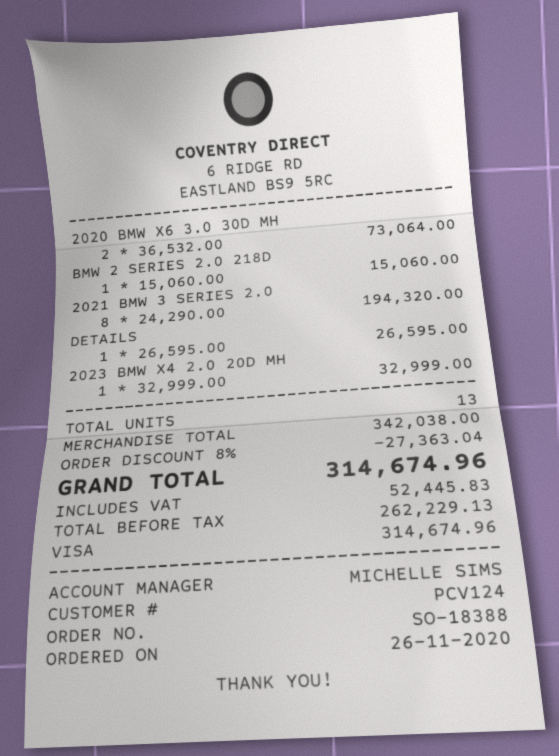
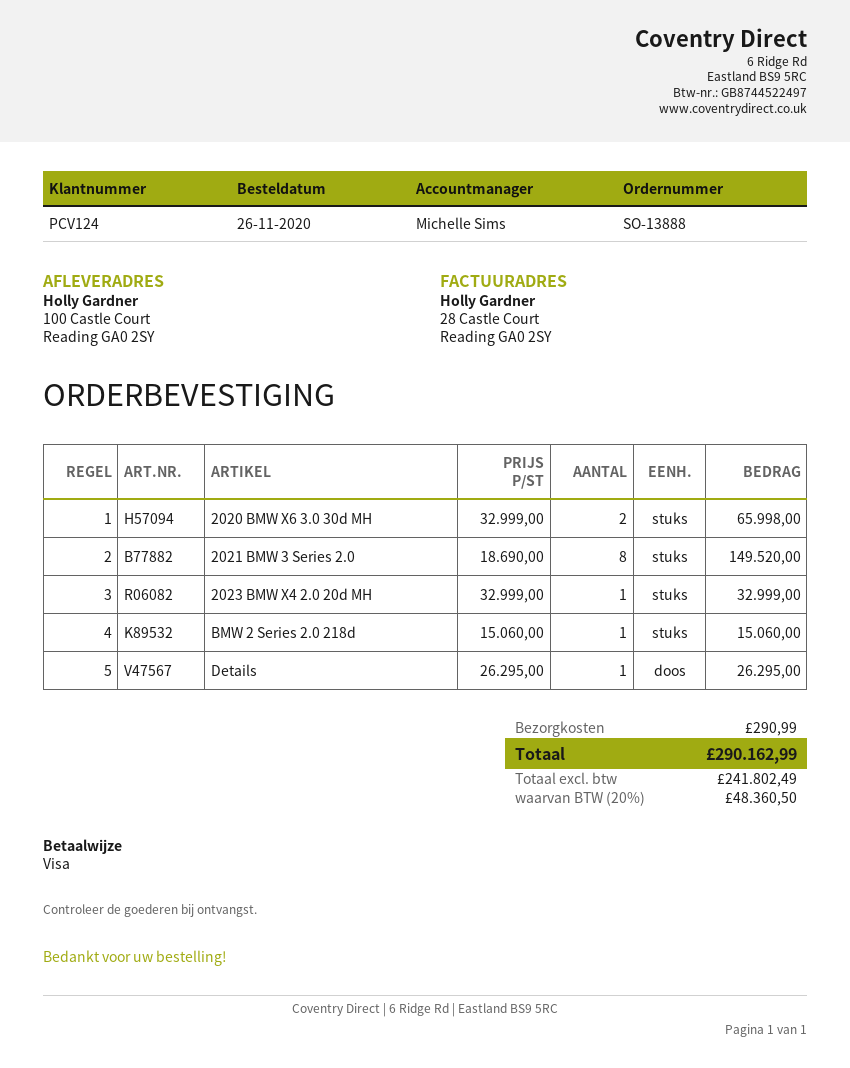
order number: SO-18388 -> SO-13888
2020 BMW X6 3.0 30D MH: 2 x 36532.00 = 73064.00 -> 2 x 32999.00 = 65998.00
2021 BMW 3 SERIES 2.0: 8 x 24290.00 = 194320.00 -> 8 x 18690.00 = 149520.00
DETAILS: 1 x 26595.00 = 26595.00 -> 1 x 26295.00 = 26295.00
discount: 8% = 27363.04 -> none
shipping: none -> 290.99
net: 262229.13 -> 241802.49
tax: 52445.83 -> 48360.50
total: 314674.96 -> 290162.99

